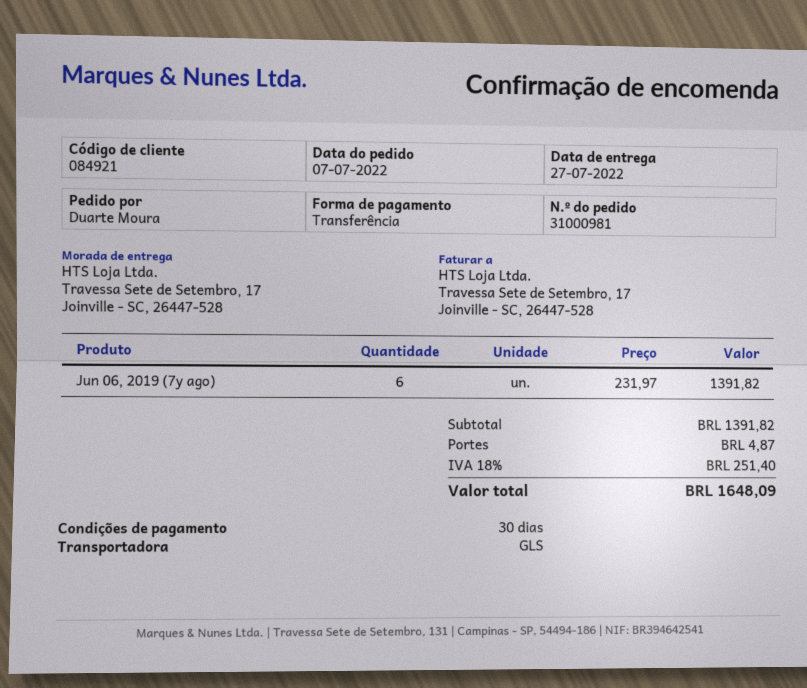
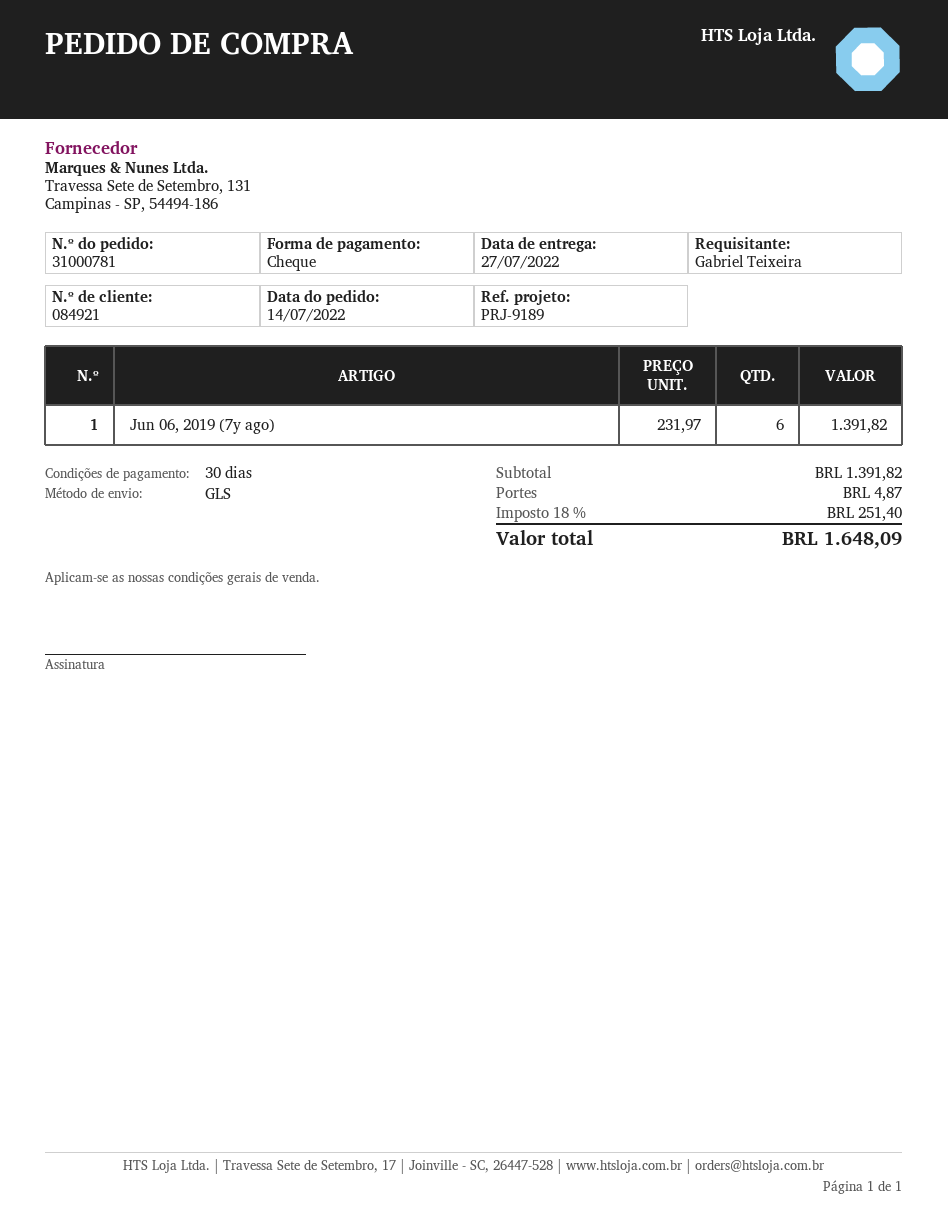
order number: 31000981 -> 31000781
order date: 2022-07-07 -> 2022-07-14
ordered by: Duarte Moura -> Gabriel Teixeira
payment method: bank transfer -> cheque

